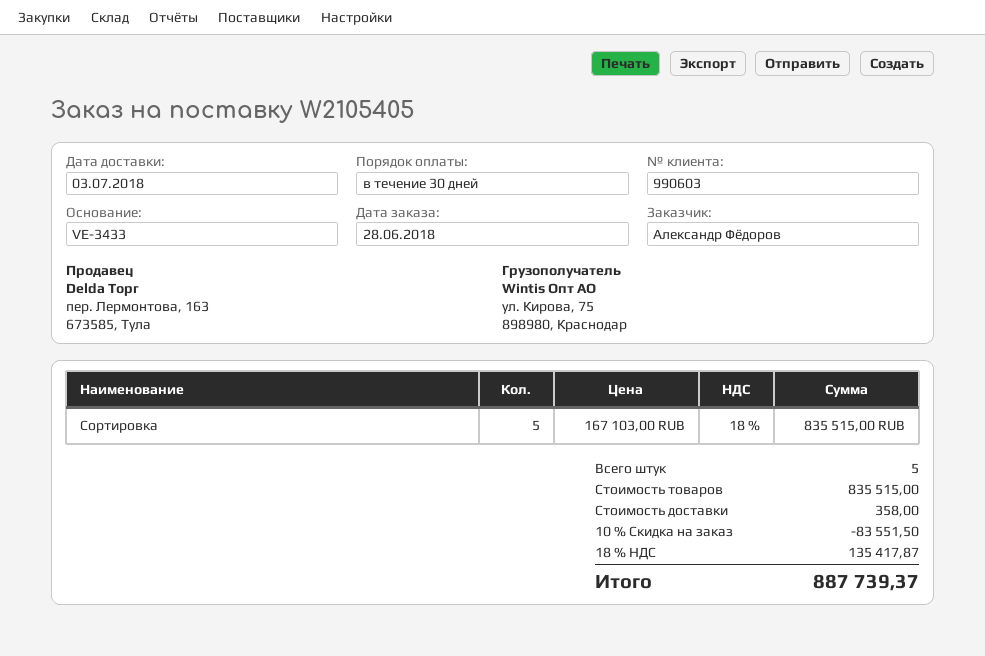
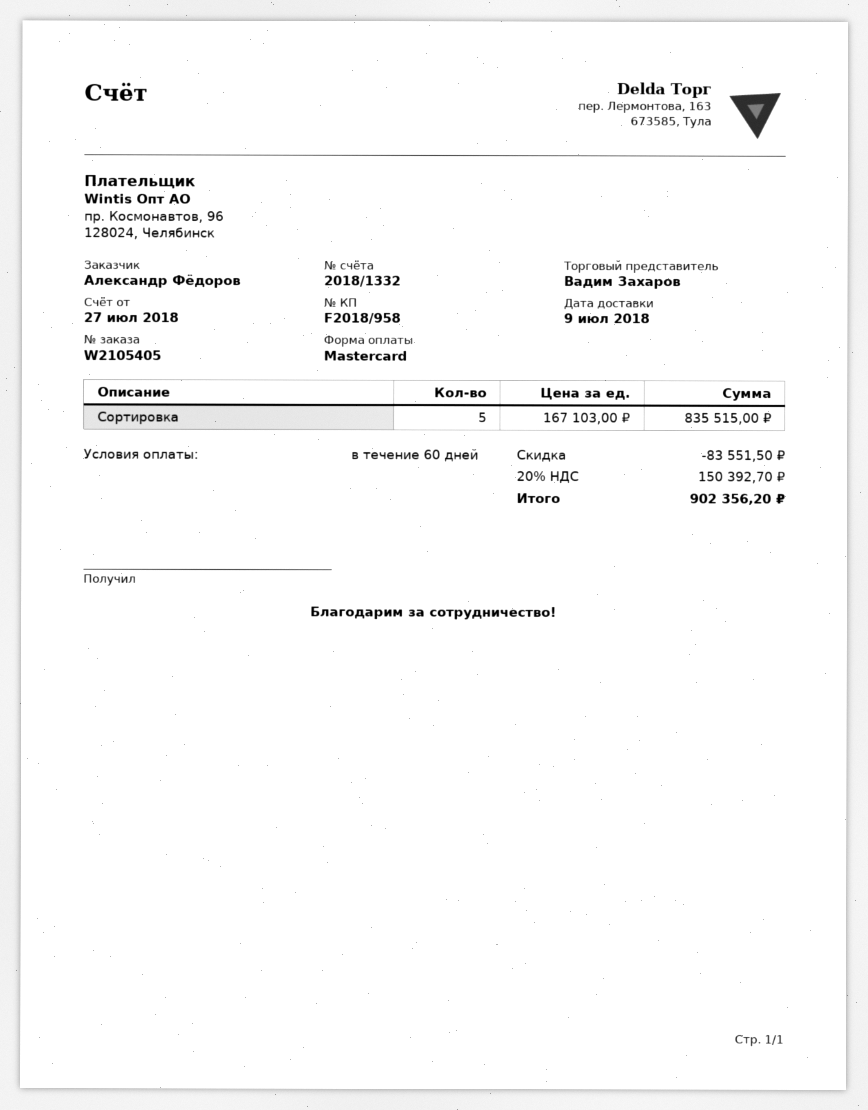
delivery date: 2018-07-03 -> 2018-07-09
payment terms: 30 days -> 60 days
shipping: 358.00 -> none
tax: 18% = 135417.87 -> 20% = 150392.70
total: 887739.37 -> 902356.20

